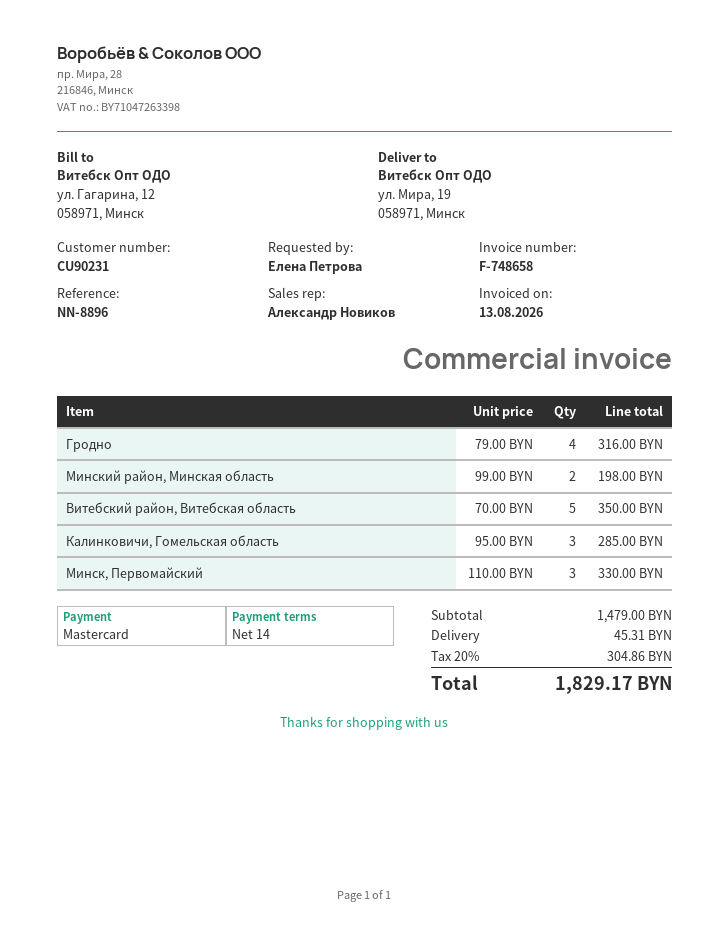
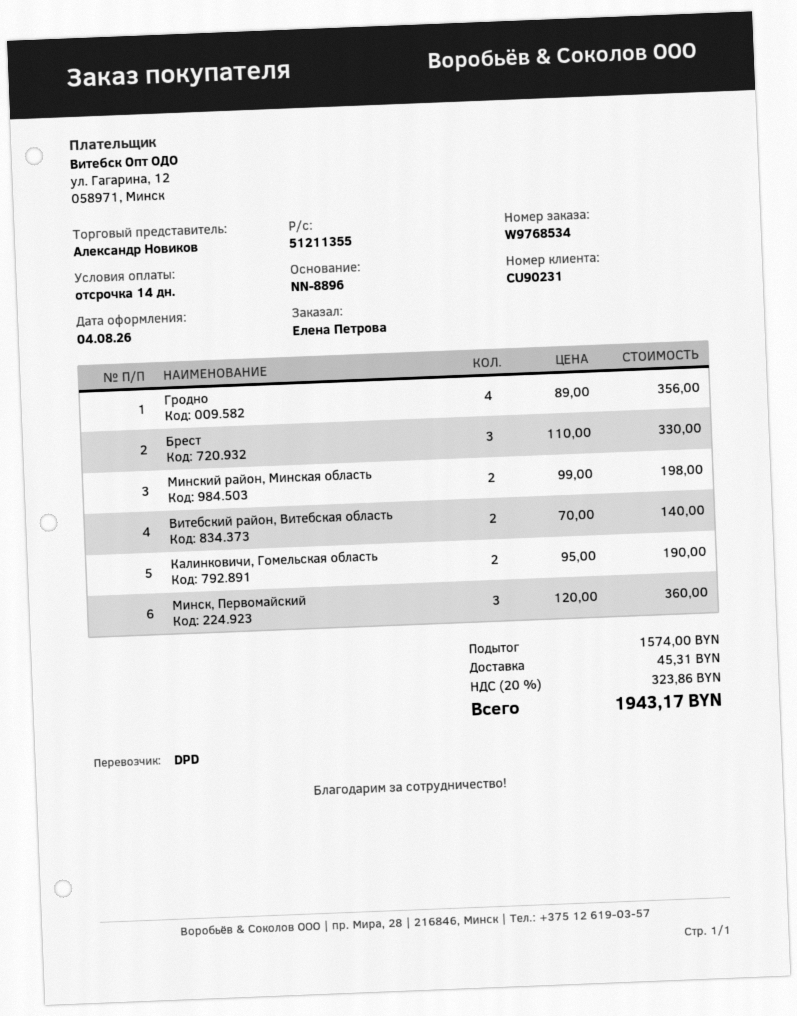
Гродно: 4 x 79.00 = 316.00 -> 4 x 89.00 = 356.00
Витебский район, Витебская область: 5 x 70.00 = 350.00 -> 2 x 70.00 = 140.00
Калинковичи, Гомельская область: 3 x 95.00 = 285.00 -> 2 x 95.00 = 190.00
Минск, Первомайский: 3 x 110.00 = 330.00 -> 3 x 120.00 = 360.00
Брест: none -> 3 x 110.00 = 330.00
subtotal: 1479.00 -> 1574.00
tax: 20% = 304.86 -> 20% = 323.86
total: 1829.17 -> 1943.17

